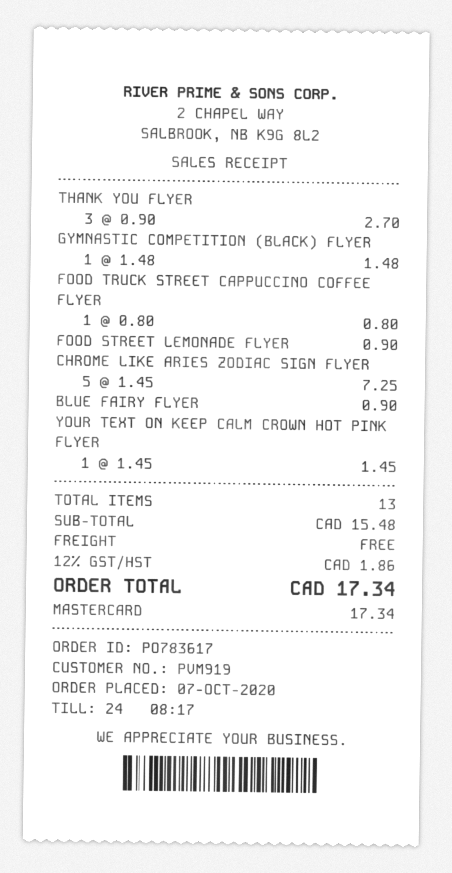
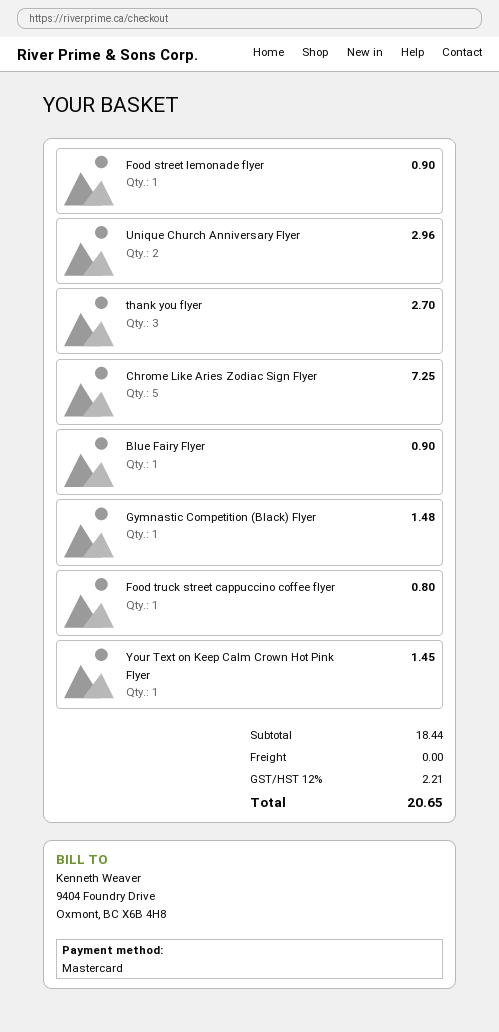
Unique Church Anniversary Flyer: none -> 2 for 2.96
subtotal: 15.48 -> 18.44
tax: 12% = 1.86 -> 12% = 2.21
total: 17.34 -> 20.65

